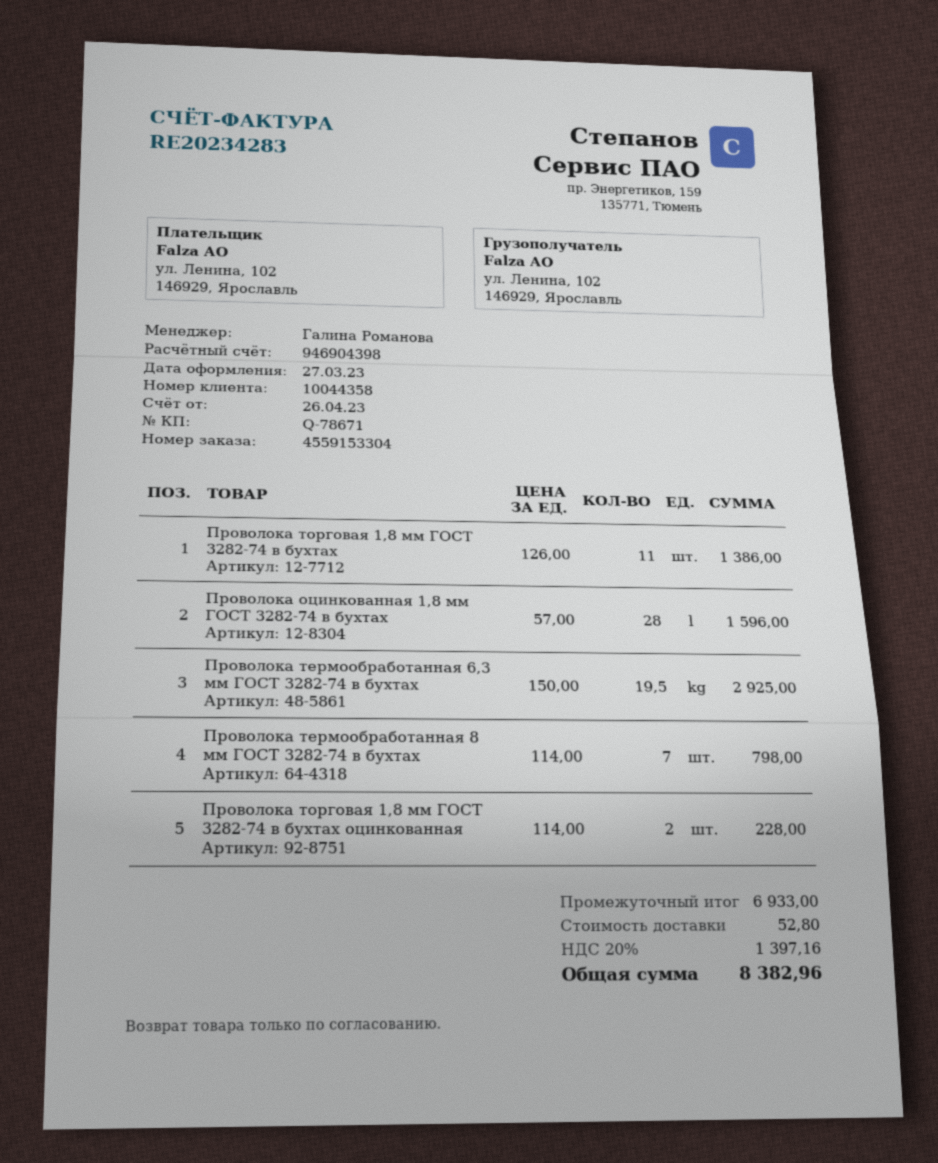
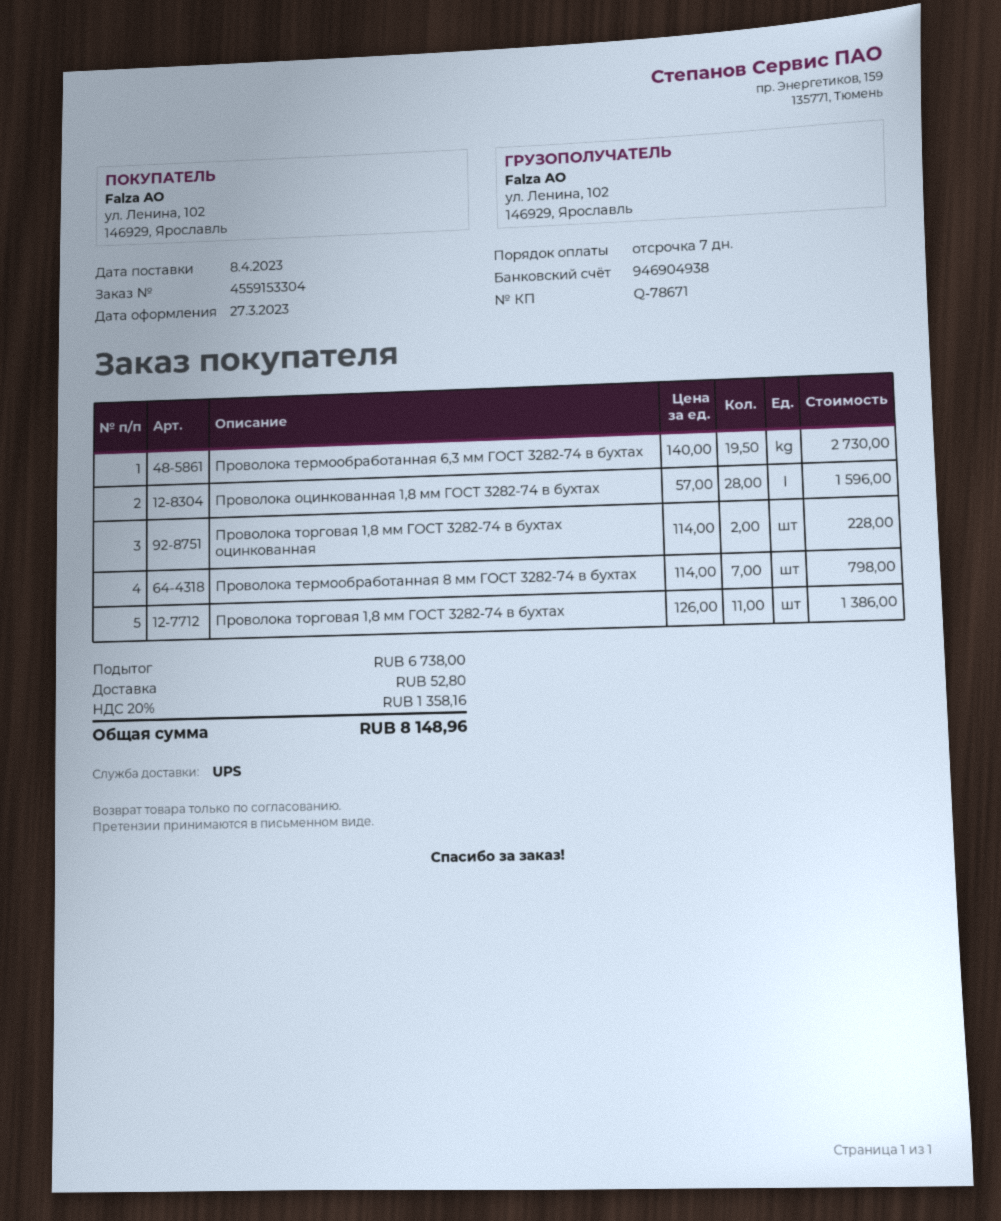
bank account: 946904398 -> 946904938
Проволока термообработанная 6,3 мм ГОСТ 3282-74 в бухтах: 19.5 x 150.00 = 2925.00 -> 19.5 x 140.00 = 2730.00
subtotal: 6933.00 -> 6738.00
tax: 20% = 1397.16 -> 20% = 1358.16
total: 8382.96 -> 8148.96

